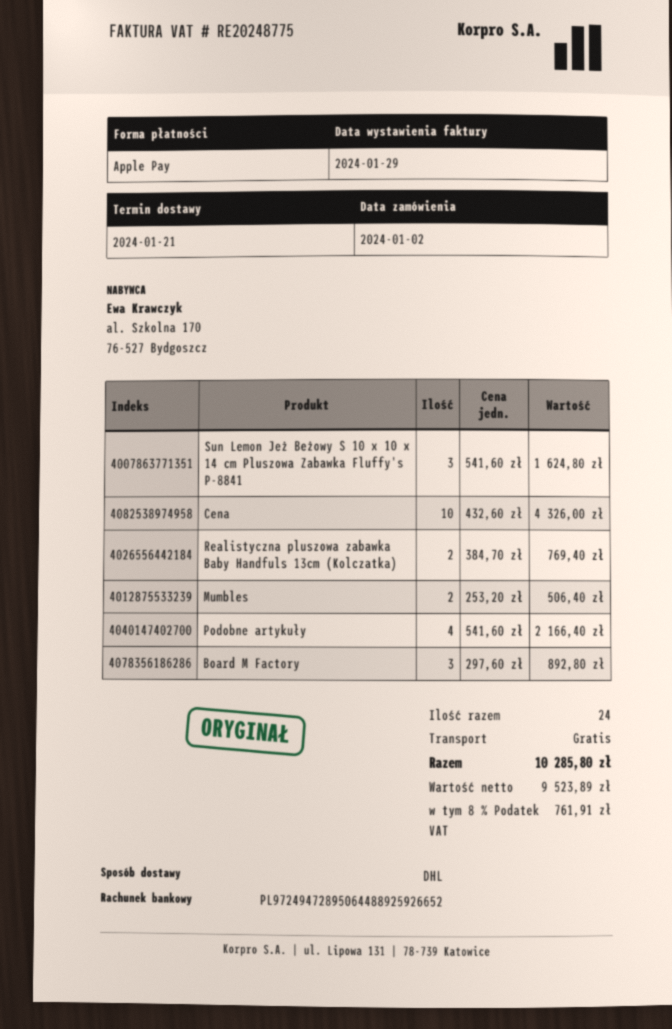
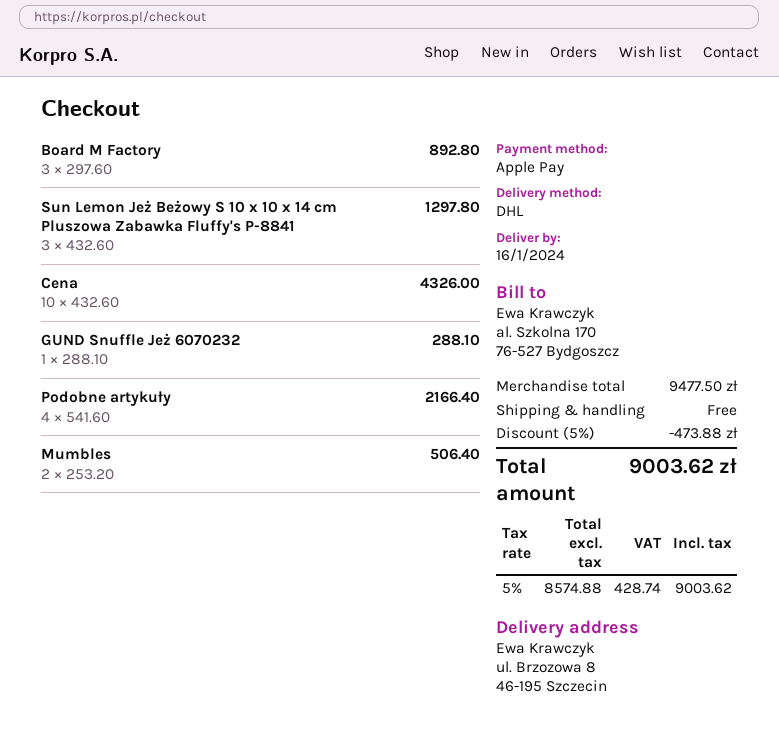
delivery date: 2024-01-21 -> 2024-01-16
Sun Lemon Jeż Beżowy S 10 x 10 x 14 cm Pluszowa Zabawka Fluffy's P-8841: 3 x 541.60 = 1624.80 -> 3 x 432.60 = 1297.80
Realistyczna pluszowa zabawka Baby Handfuls 13cm (Kolczatka): 2 x 384.70 = 769.40 -> none
GUND Snuffle Jeż 6070232: none -> 1 x 288.10 = 288.10
discount: none -> 5% = 473.88
net: 9523.89 -> 8574.88
tax: 8% = 761.91 -> 5% = 428.74
total: 10285.80 -> 9003.62

